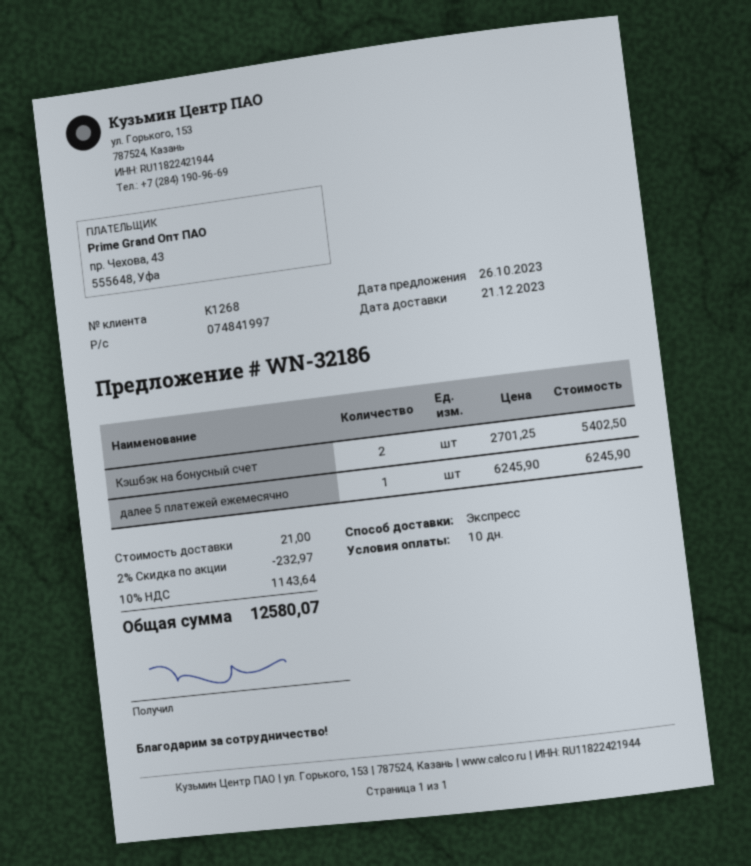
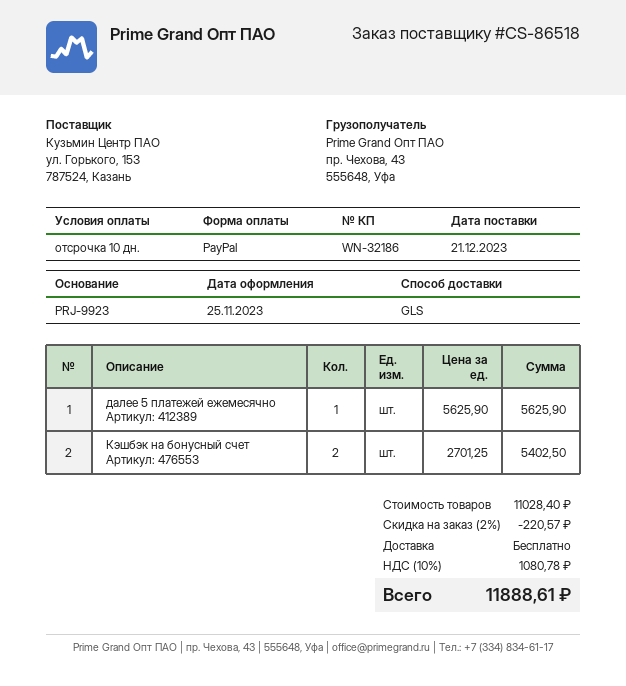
shipping method: express -> GLS
далее 5 платежей ежемесячно: 1 x 6245.90 = 6245.90 -> 1 x 5625.90 = 5625.90
discount: 2% = 232.97 -> 2% = 220.57
shipping: 21.00 -> 0.00
tax: 10% = 1143.64 -> 10% = 1080.78
total: 12580.07 -> 11888.61

